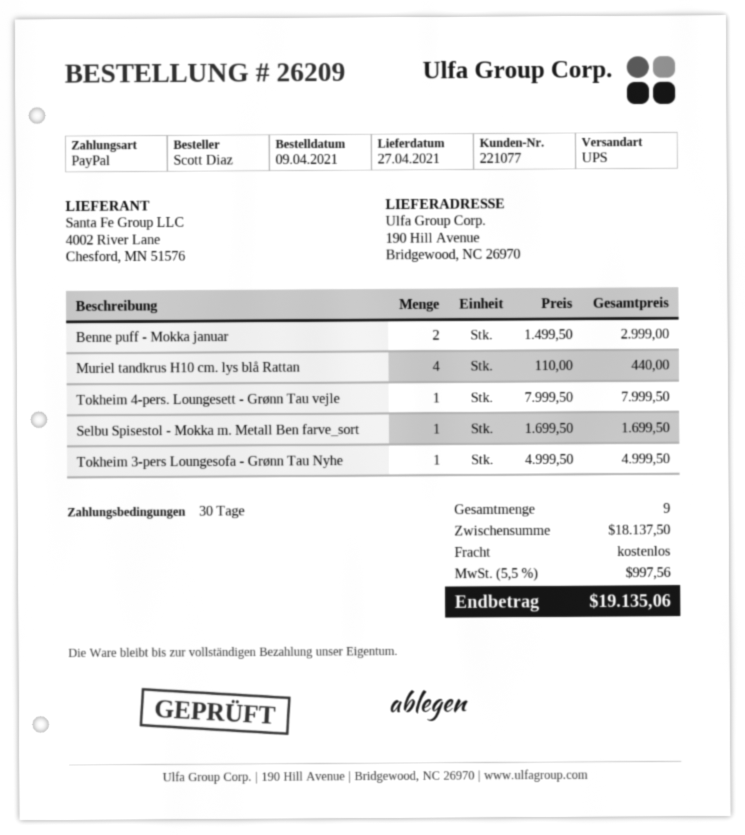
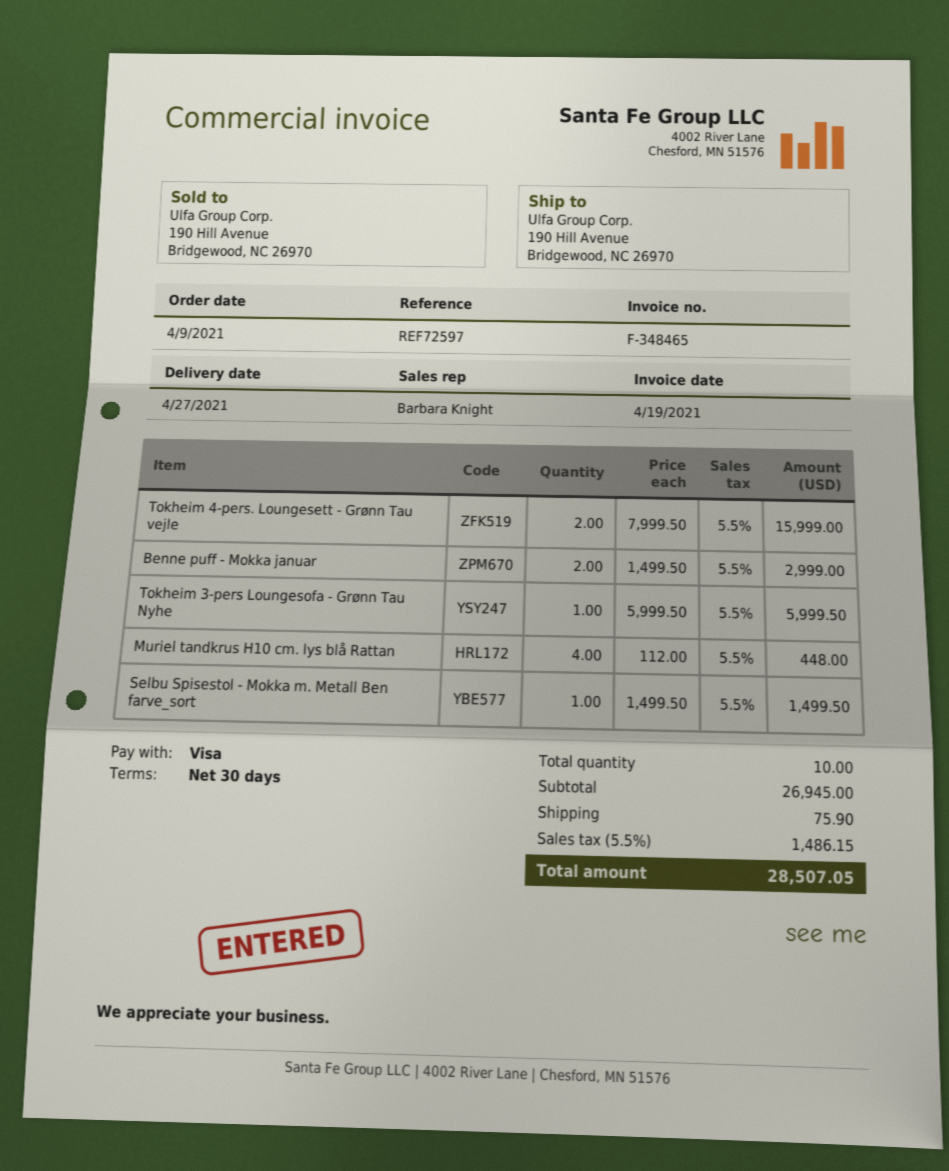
payment method: PayPal -> Visa
Muriel tandkrus H10 cm. lys blå Rattan: 4 x 110.00 = 440.00 -> 4 x 112.00 = 448.00
Tokheim 4-pers. Loungesett - Grønn Tau vejle: 1 x 7999.50 = 7999.50 -> 2 x 7999.50 = 15999.00
Selbu Spisestol - Mokka m. Metall Ben farve_sort: 1 x 1699.50 = 1699.50 -> 1 x 1499.50 = 1499.50
Tokheim 3-pers Loungesofa - Grønn Tau Nyhe: 1 x 4999.50 = 4999.50 -> 1 x 5999.50 = 5999.50
total quantity: 9 -> 10
subtotal: 18137.50 -> 26945.00
shipping: 0.00 -> 75.90
tax: 5.5% = 997.56 -> 5.5% = 1486.15
total: 19135.06 -> 28507.05

